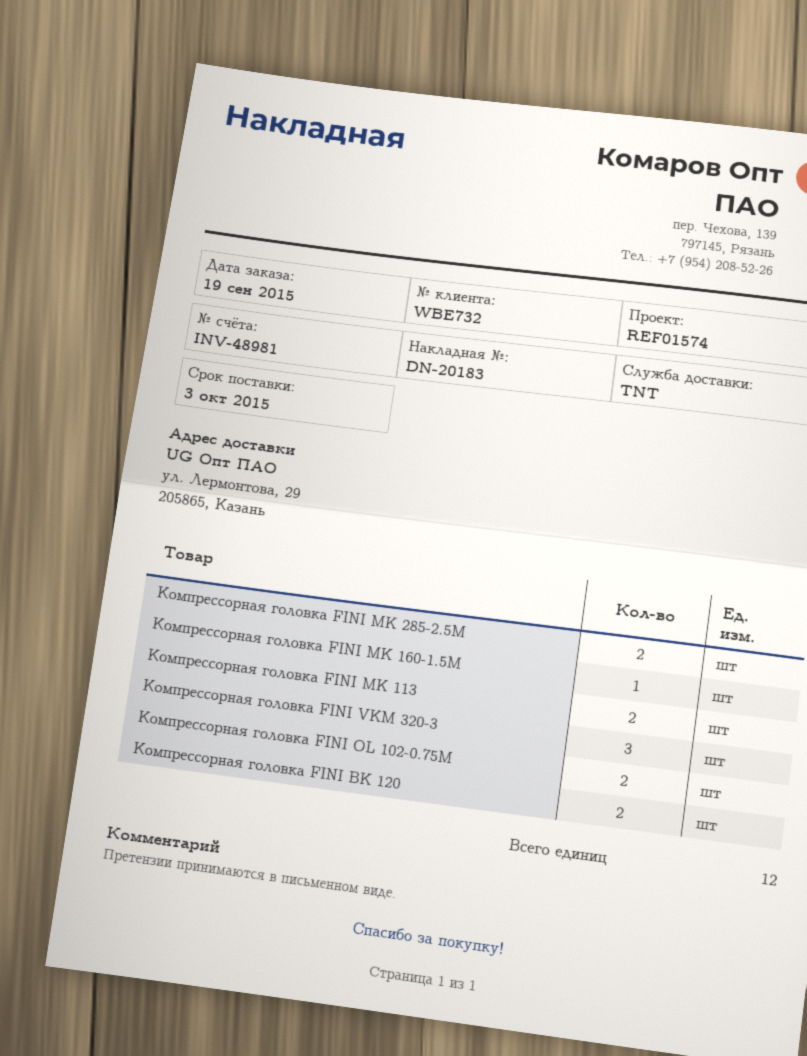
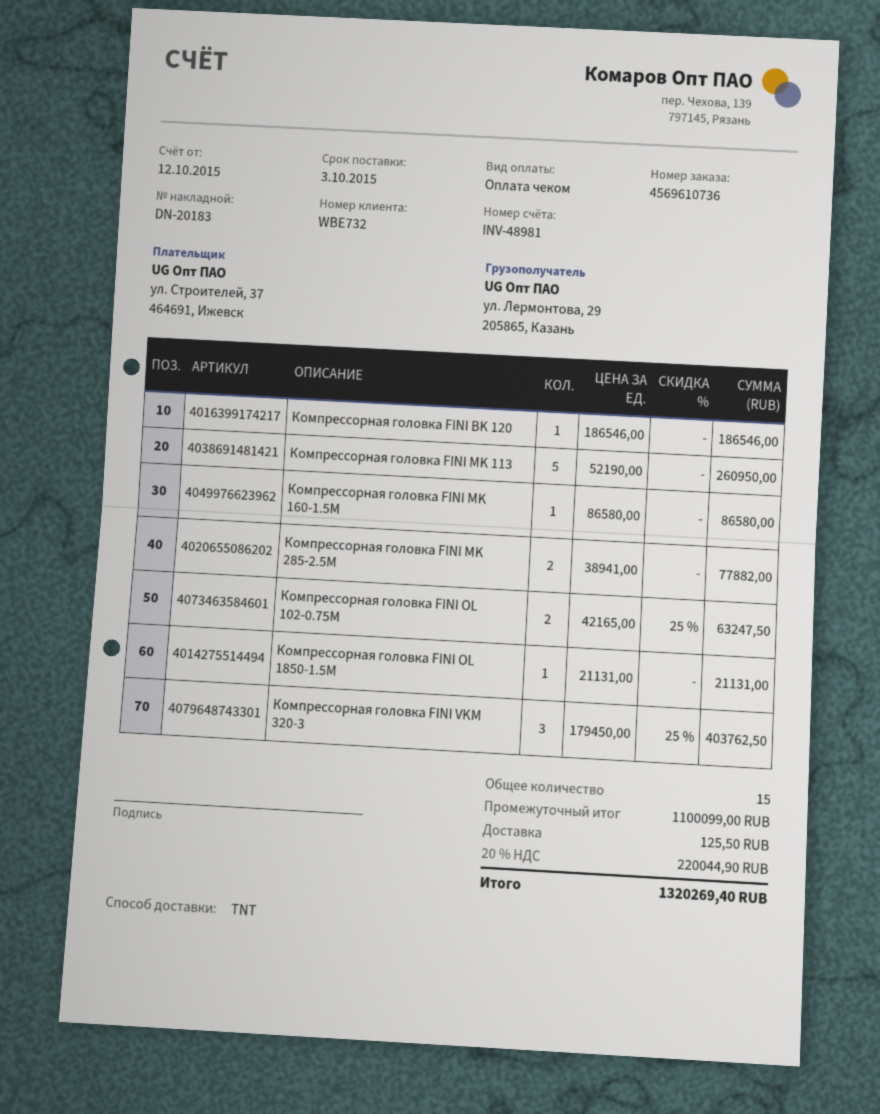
Компрессорная головка FINI MK 113: 2 -> 5
Компрессорная головка FINI BK 120: 2 -> 1
Компрессорная головка FINI OL 1850-1.5M: none -> 1
total quantity: 12 -> 15

